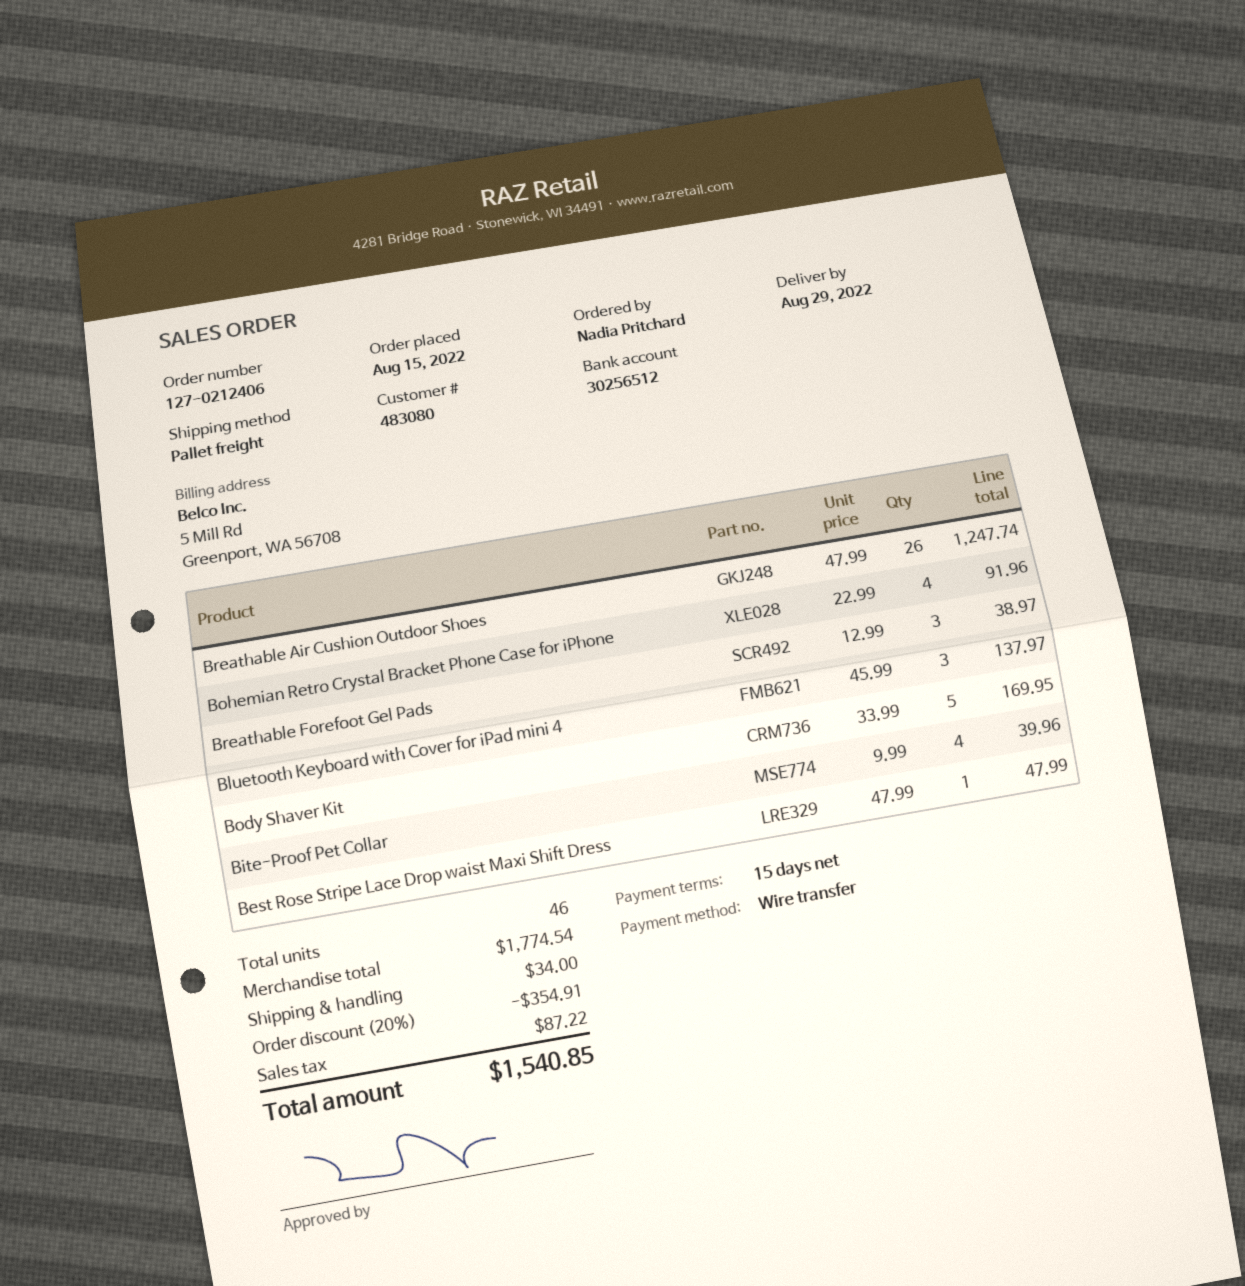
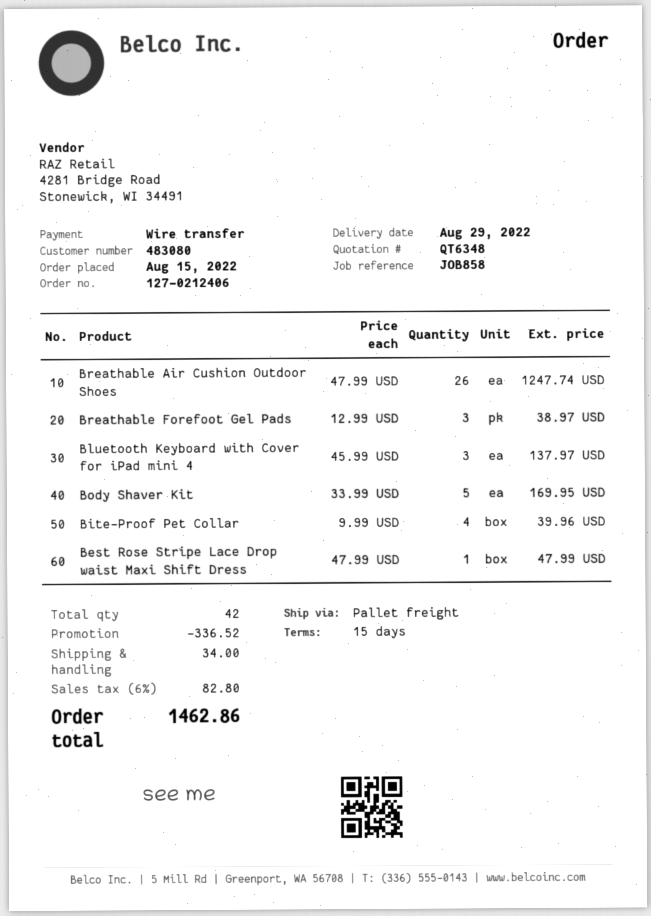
Bohemian Retro Crystal Bracket Phone Case for iPhone: 4 x 22.99 = 91.96 -> none
total quantity: 46 -> 42
discount: 354.91 -> 336.52
tax: 87.22 -> 82.80
total: 1540.85 -> 1462.86

